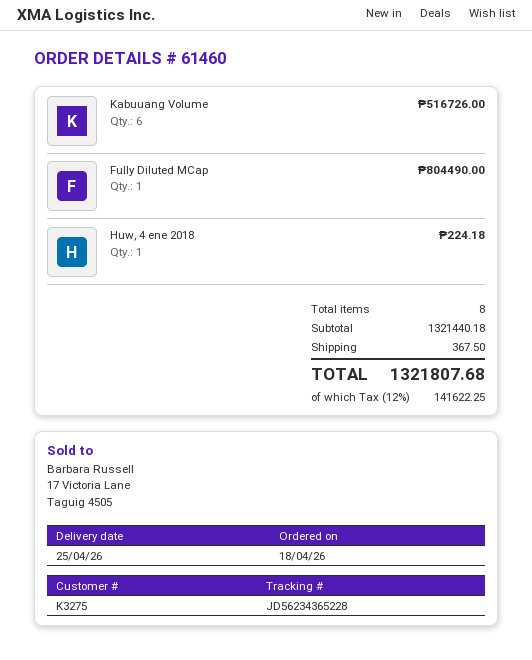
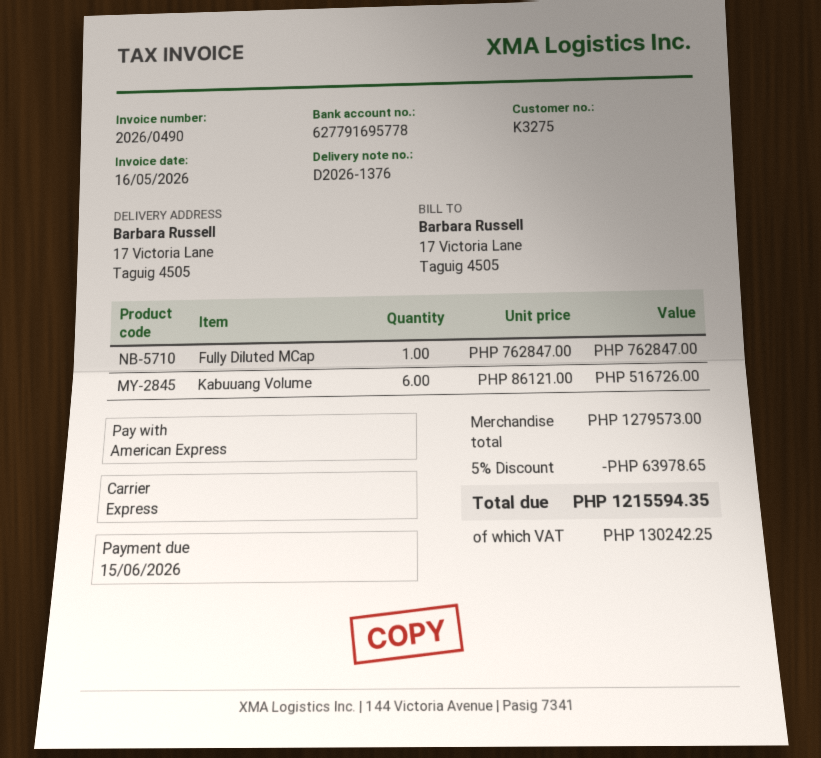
Fully Diluted MCap: 1 for 804490.00 -> 1 for 762847.00
Huw, 4 ene 2018: 1 for 224.18 -> none
subtotal: 1321440.18 -> 1279573.00
discount: none -> 5% = 63978.65
shipping: 367.50 -> none
tax: 141622.25 -> 130242.25
total: 1321807.68 -> 1215594.35

